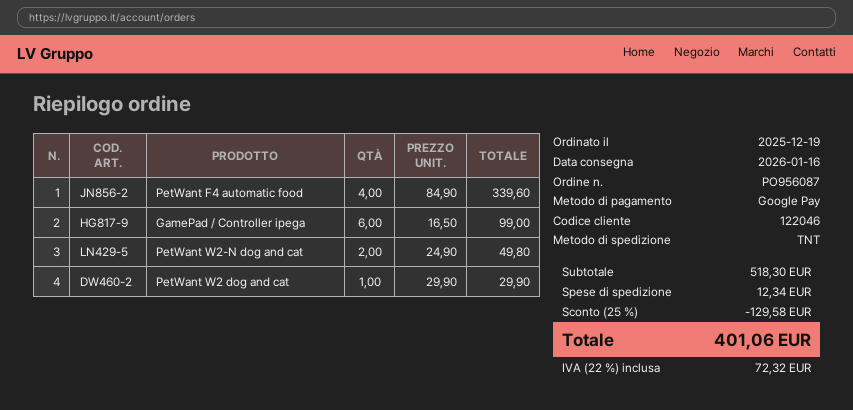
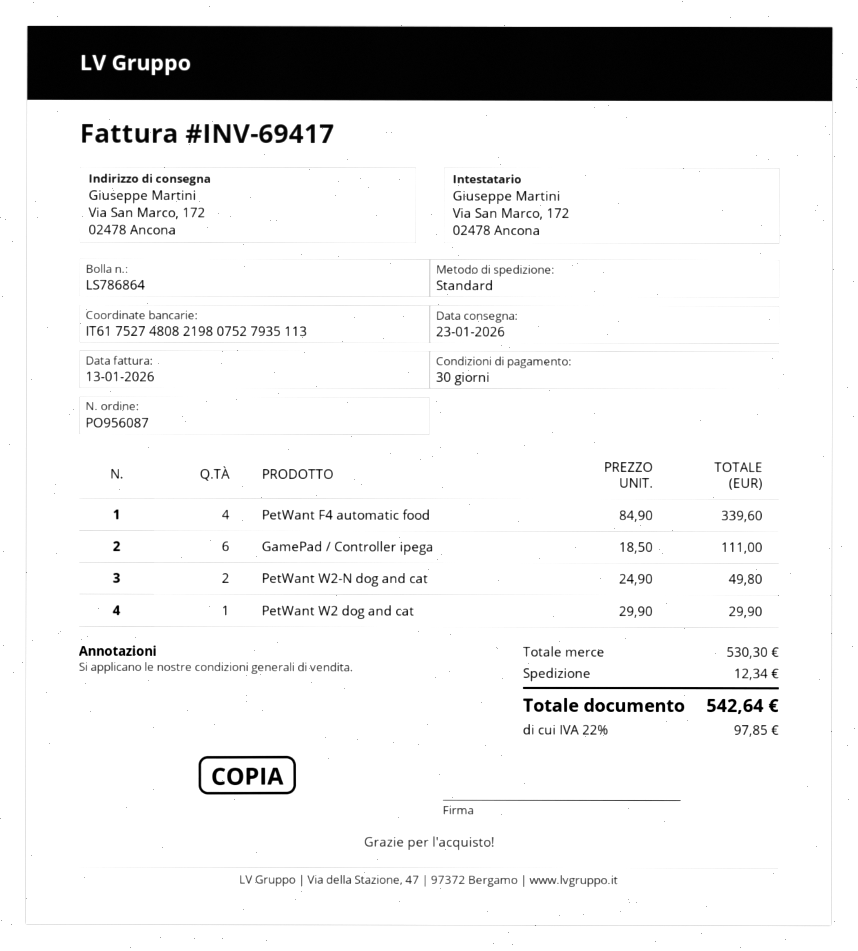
delivery date: 2026-01-16 -> 2026-01-23
shipping method: TNT -> standard
GamePad / Controller ipega: 6 x 16.50 = 99.00 -> 6 x 18.50 = 111.00
subtotal: 518.30 -> 530.30
discount: 25% = 129.58 -> none
tax: 22% = 72.32 -> 22% = 97.85
total: 401.06 -> 542.64

